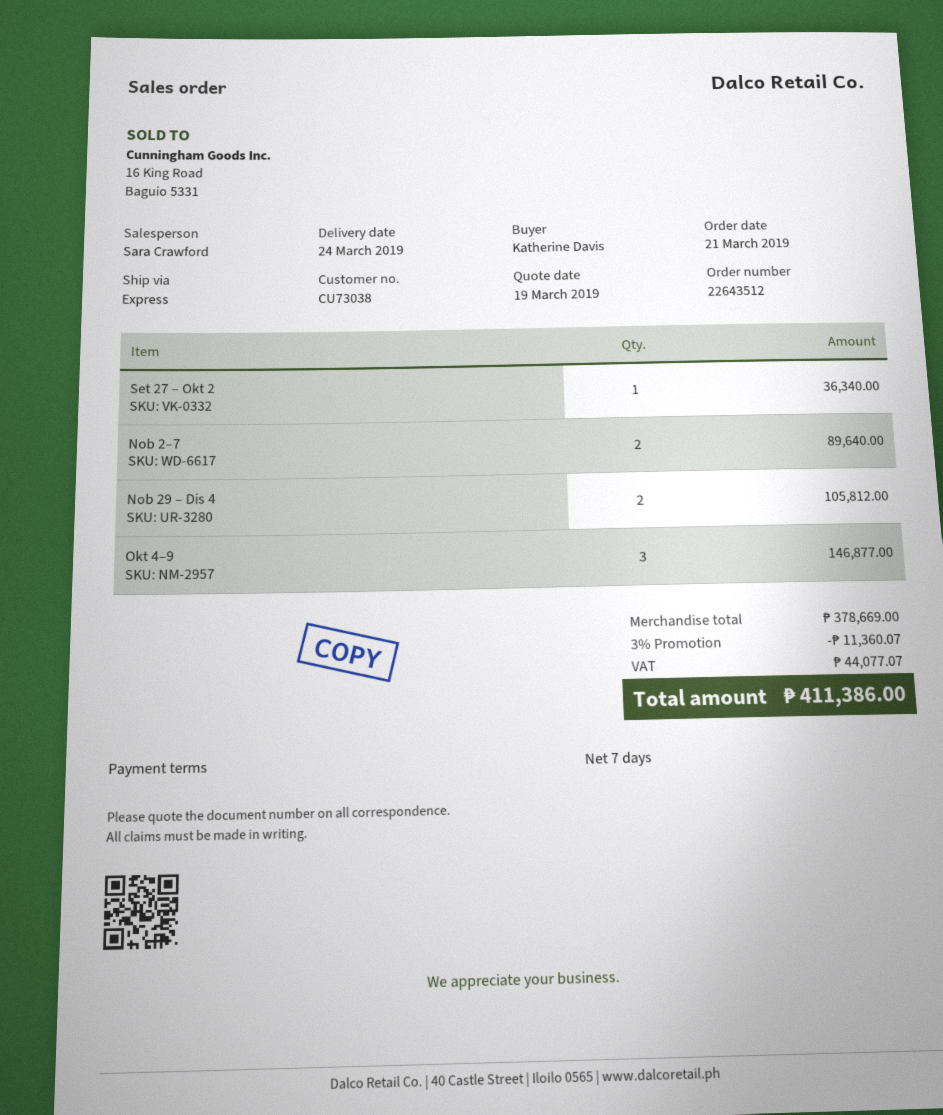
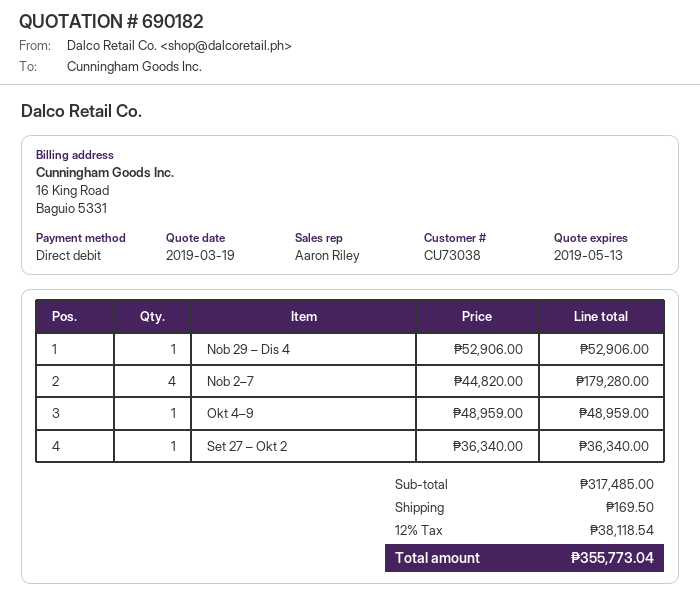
sales rep: Sara Crawford -> Aaron Riley
Nob 2–7: 2 for 89640.00 -> 4 for 179280.00
Nob 29 – Dis 4: 2 for 105812.00 -> 1 for 52906.00
Okt 4–9: 3 for 146877.00 -> 1 for 48959.00
subtotal: 378669.00 -> 317485.00
discount: 3% = 11360.07 -> none
shipping: none -> 169.50
tax: 44077.07 -> 38118.54
total: 411386.00 -> 355773.04

